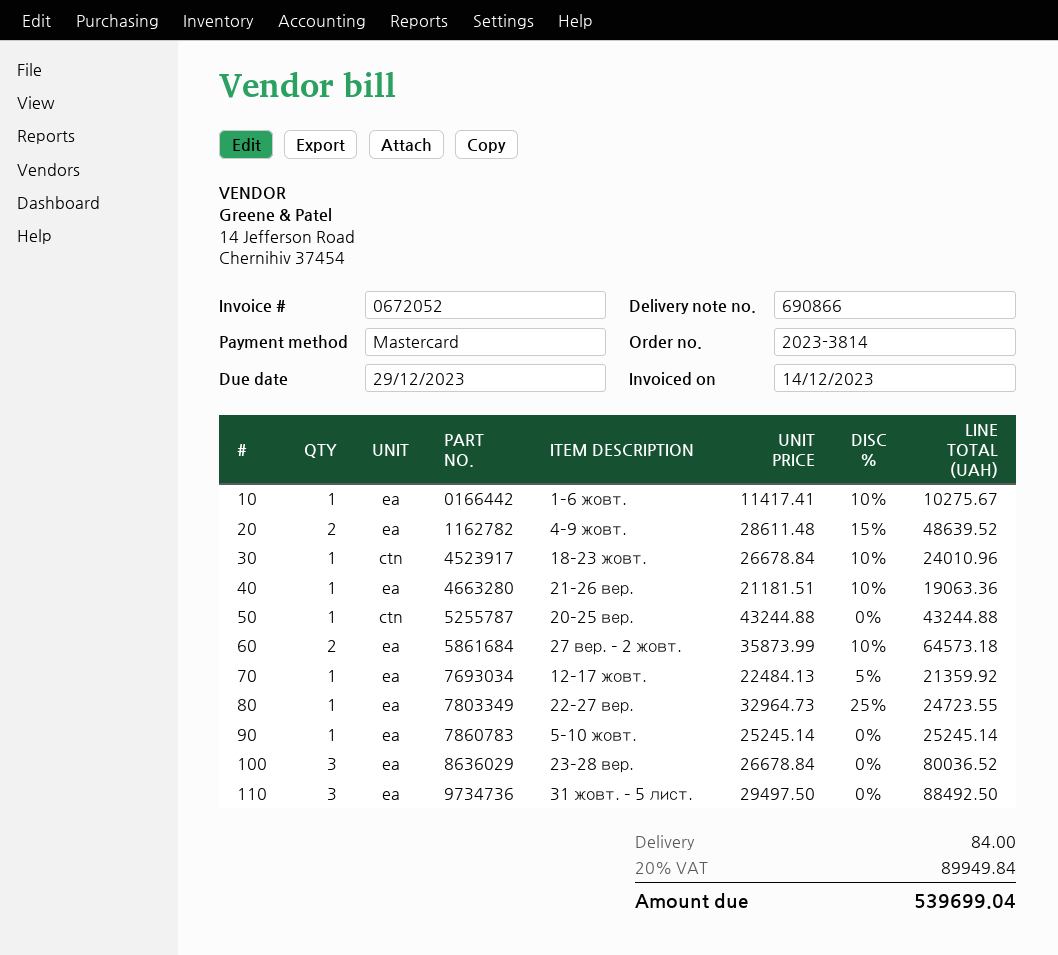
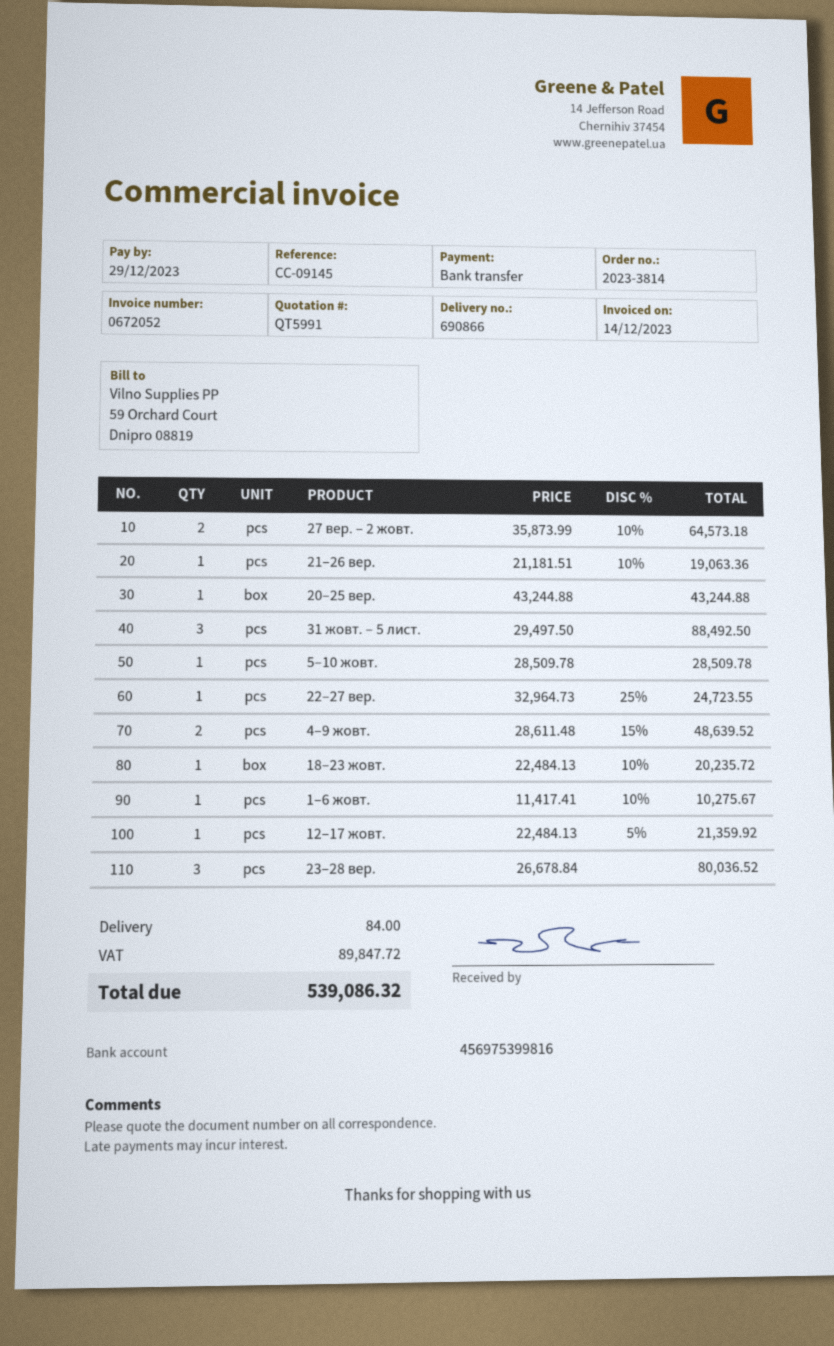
payment method: Mastercard -> bank transfer
18–23 жовт.: 1 x 26678.84 - 10% = 24010.96 -> 1 x 22484.13 - 10% = 20235.72
5–10 жовт.: 1 x 25245.14 = 25245.14 -> 1 x 28509.78 = 28509.78
tax: 89949.84 -> 89847.72
total: 539699.04 -> 539086.32

